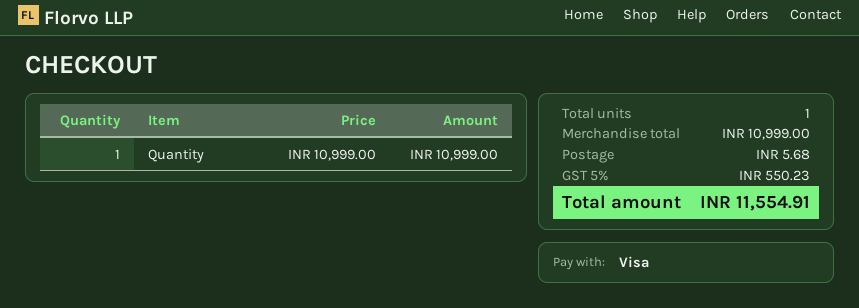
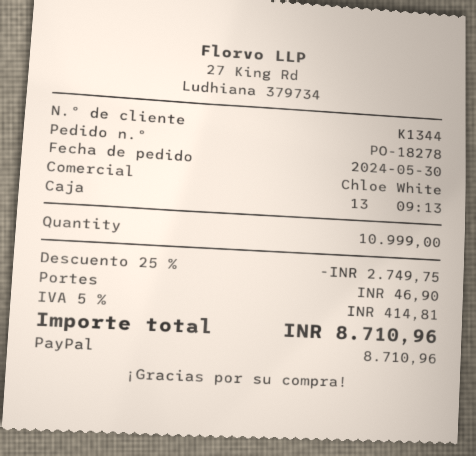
payment method: Visa -> PayPal
discount: none -> 25% = 2749.75
shipping: 5.68 -> 46.90
tax: 5% = 550.23 -> 5% = 414.81
total: 11554.91 -> 8710.96

